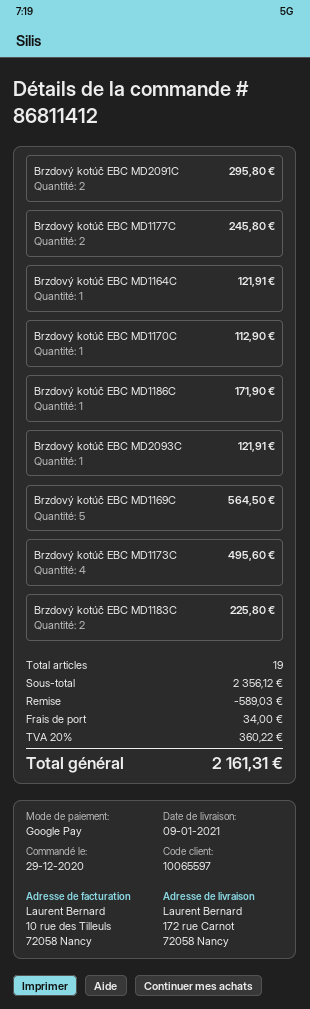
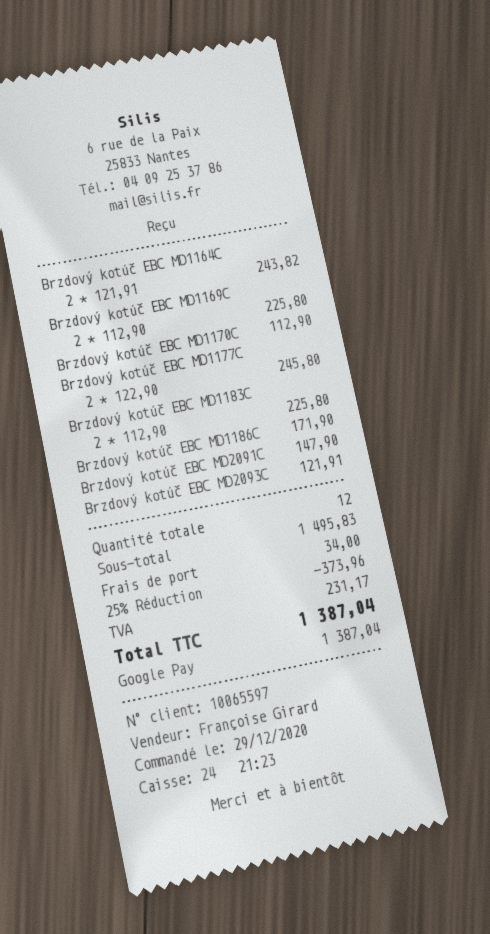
Brzdový kotúč EBC MD2091C: 2 for 295.80 -> 1 for 147.90
Brzdový kotúč EBC MD1164C: 1 for 121.91 -> 2 for 243.82
Brzdový kotúč EBC MD1169C: 5 for 564.50 -> 2 for 225.80
Brzdový kotúč EBC MD1173C: 4 for 495.60 -> none
total quantity: 19 -> 12
subtotal: 2356.12 -> 1495.83
discount: 589.03 -> 373.96
tax: 360.22 -> 231.17
total: 2161.31 -> 1387.04

